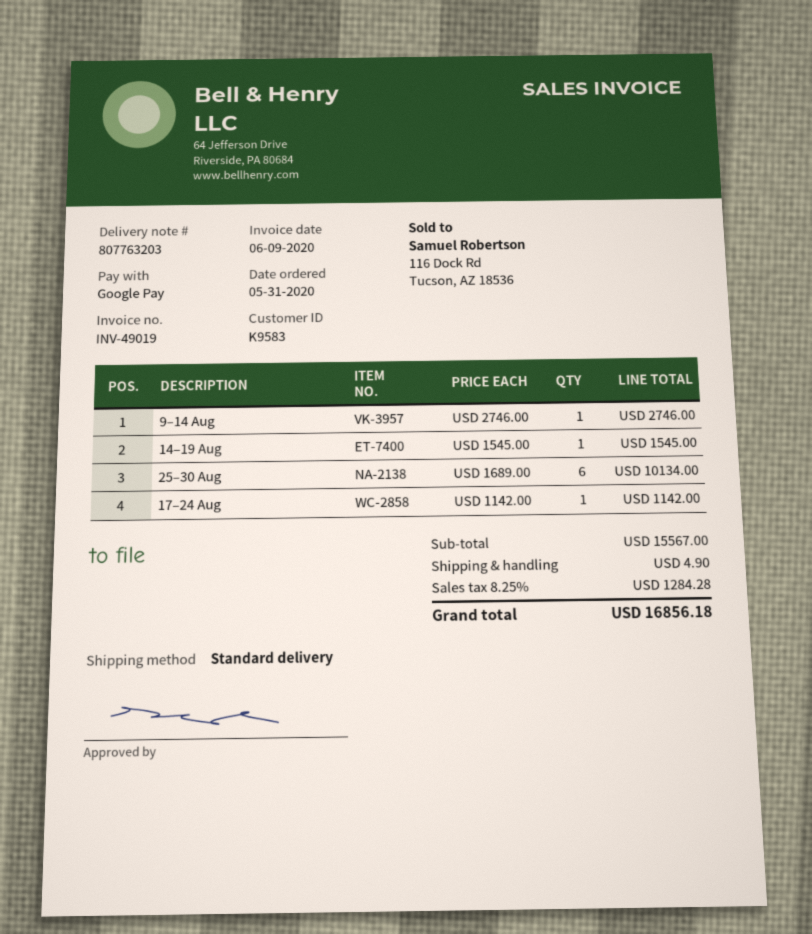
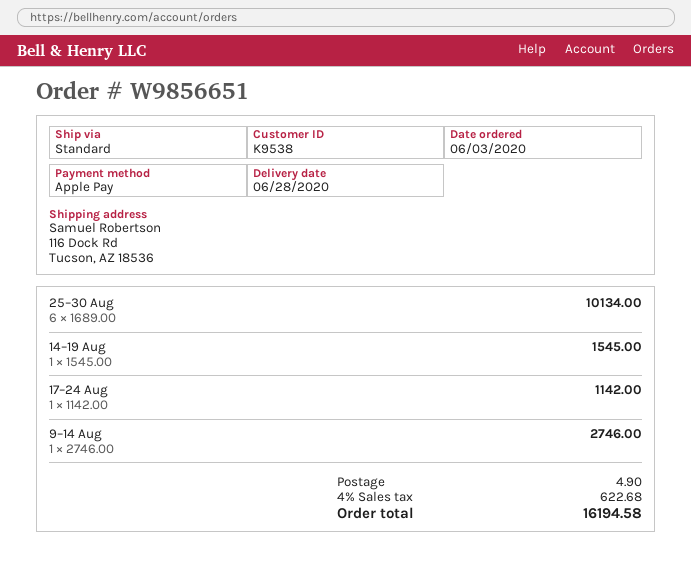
order date: 2020-05-31 -> 2020-06-03
customer number: K9583 -> K9538
payment method: Google Pay -> Apple Pay
tax: 8.25% = 1284.28 -> 4% = 622.68
total: 16856.18 -> 16194.58

